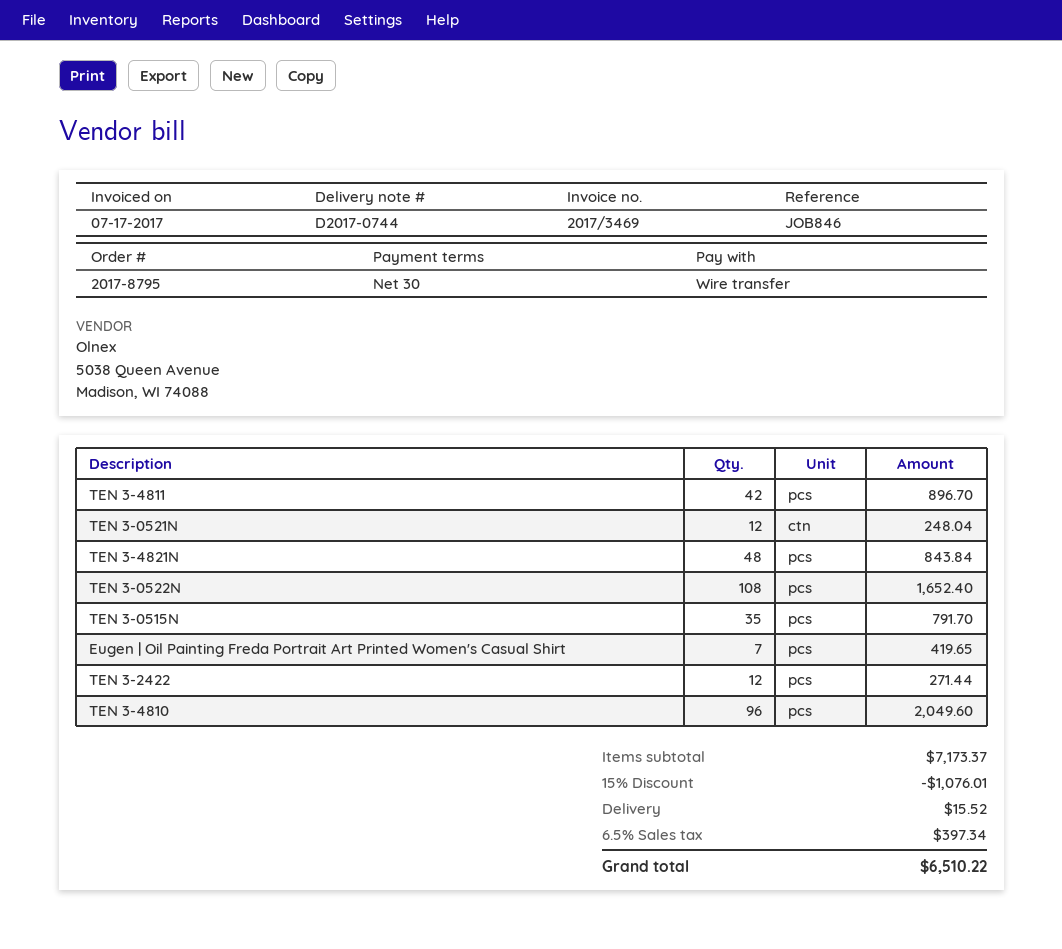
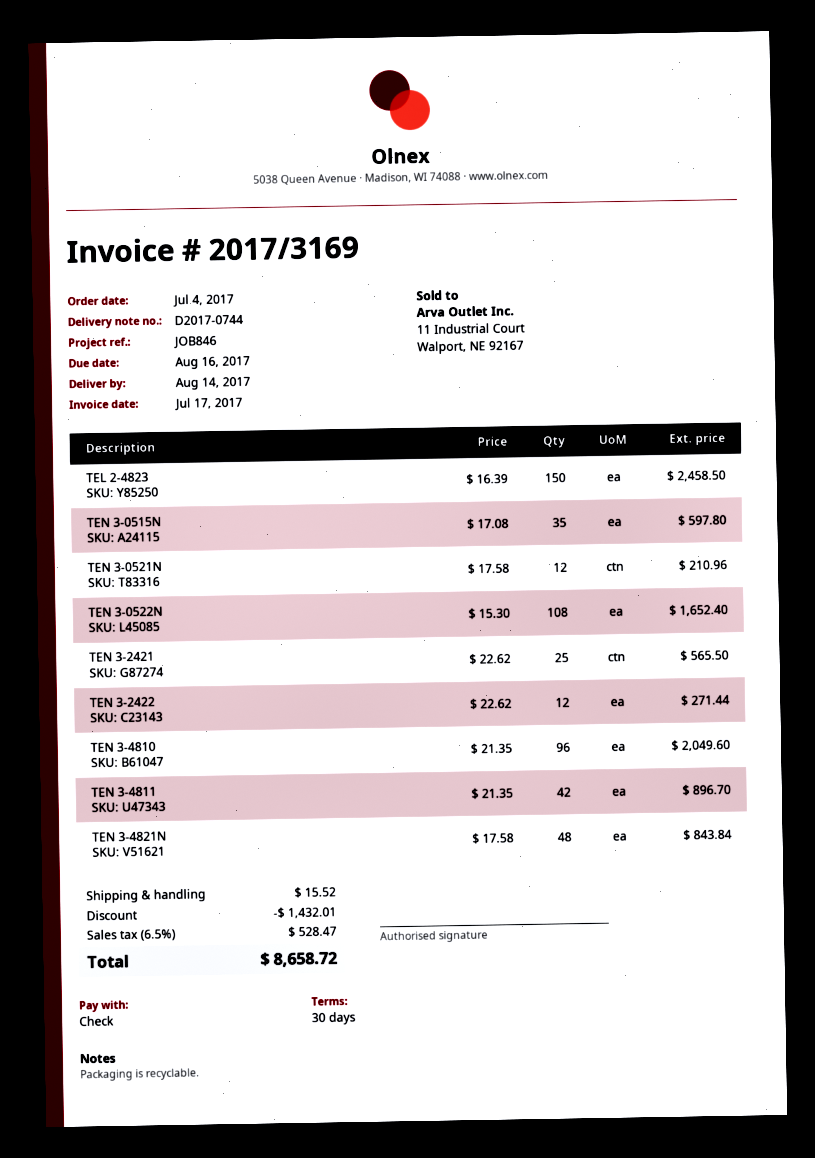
invoice number: 2017/3469 -> 2017/3169
payment method: bank transfer -> cheque
TEN 3-0521N: 12 for 248.04 -> 12 for 210.96
TEN 3-0515N: 35 for 791.70 -> 35 for 597.80
Eugen | Oil Painting Freda Portrait Art Printed Women's Casual Shirt: 7 for 419.65 -> none
TEL 2-4823: none -> 150 for 2458.50
TEN 3-2421: none -> 25 for 565.50
discount: 1076.01 -> 1432.01
tax: 6.5% = 397.34 -> 6.5% = 528.47
total: 6510.22 -> 8658.72

